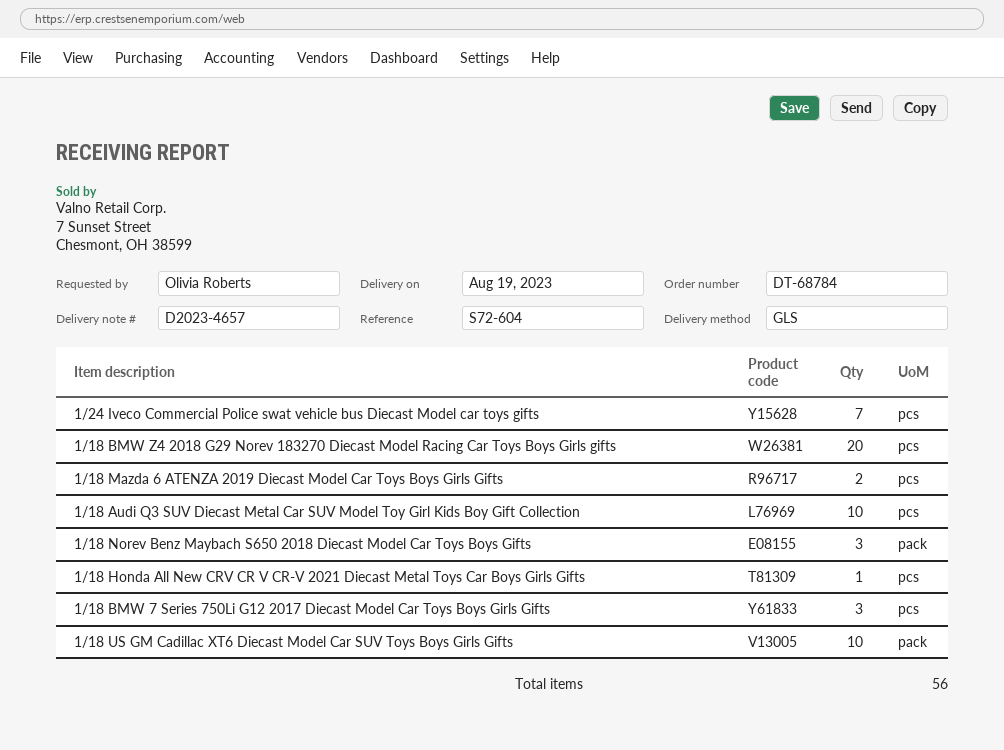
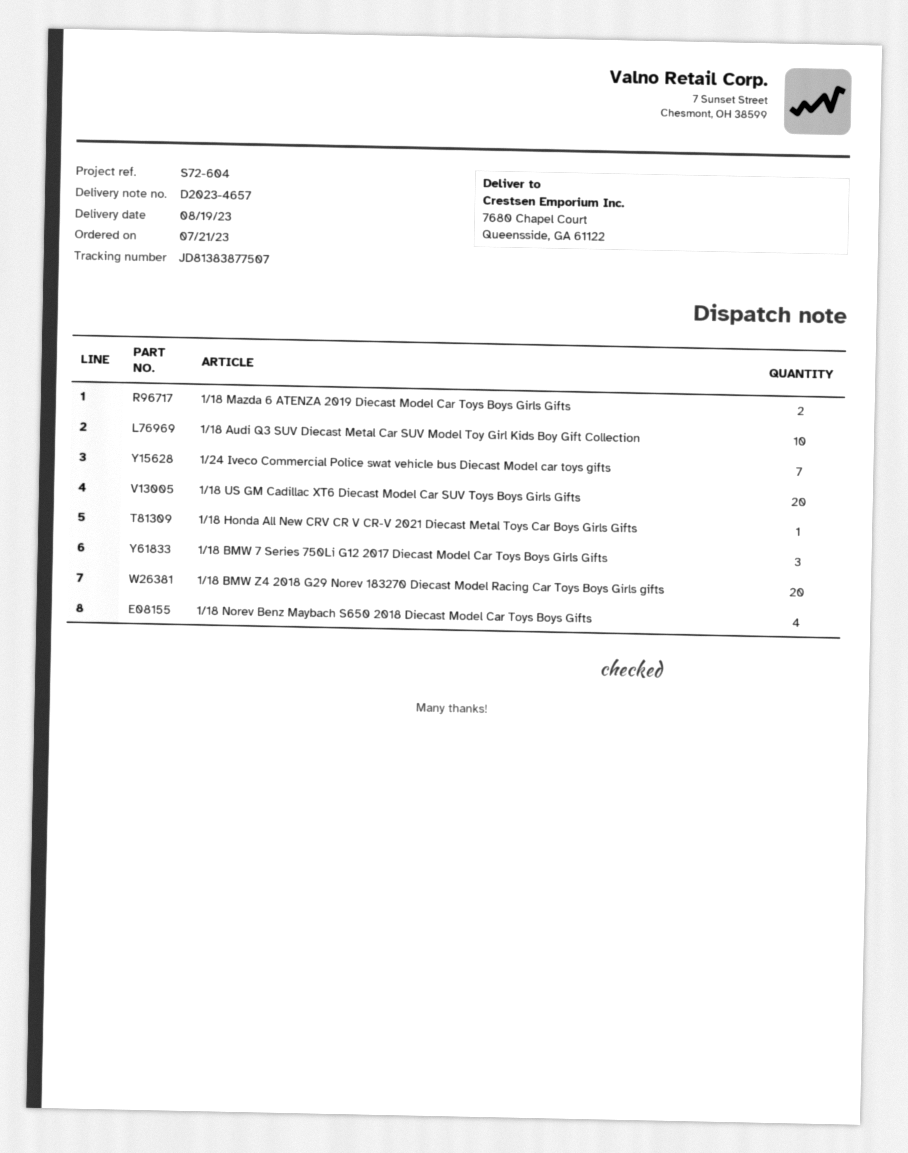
1/18 Norev Benz Maybach S650 2018 Diecast Model Car Toys Boys Gifts: 3 -> 4
1/18 US GM Cadillac XT6 Diecast Model Car SUV Toys Boys Girls Gifts: 10 -> 20

